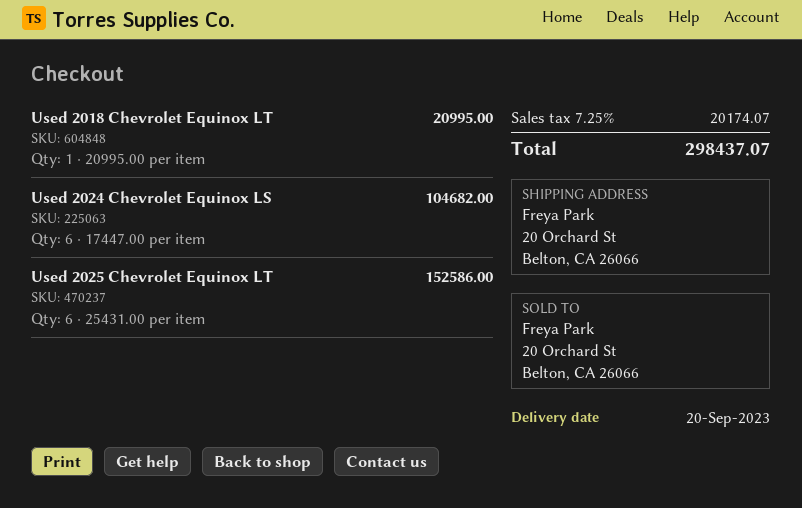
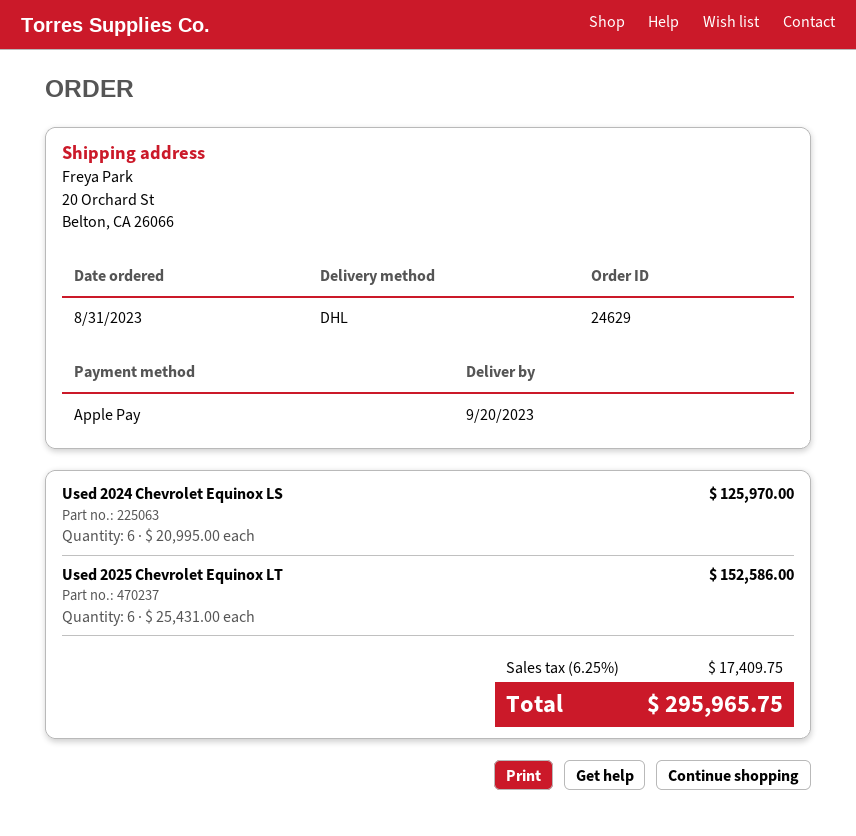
Used 2018 Chevrolet Equinox LT: 1 x 20995.00 = 20995.00 -> none
Used 2024 Chevrolet Equinox LS: 6 x 17447.00 = 104682.00 -> 6 x 20995.00 = 125970.00
tax: 7.25% = 20174.07 -> 6.25% = 17409.75
total: 298437.07 -> 295965.75

